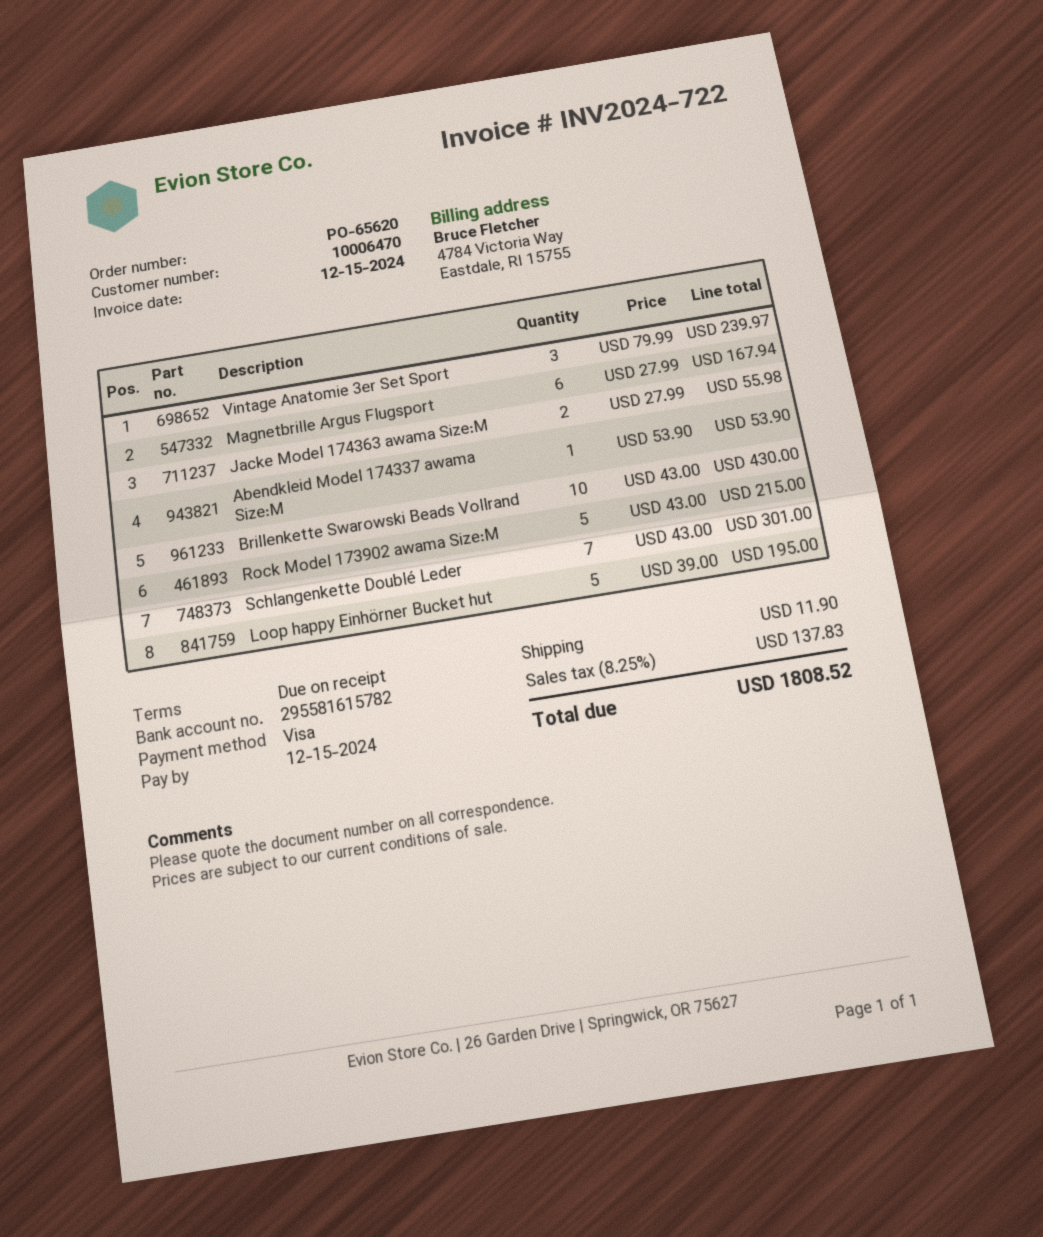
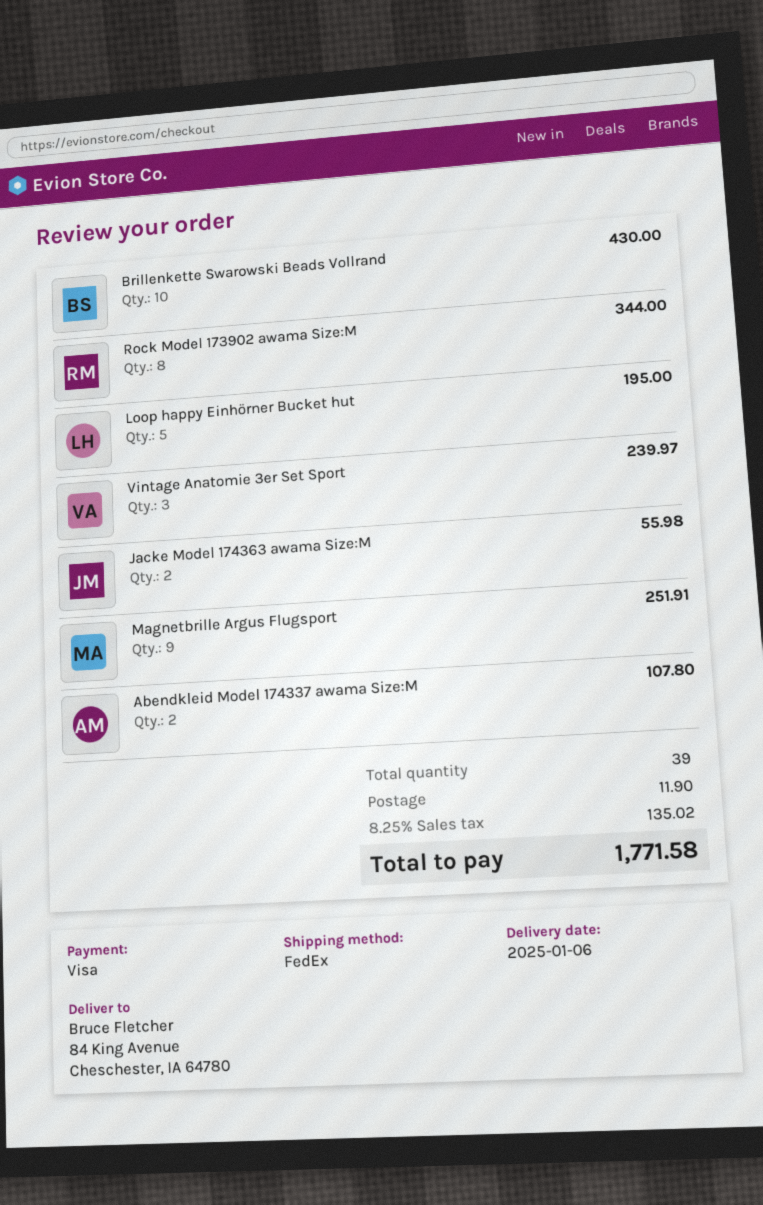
Magnetbrille Argus Flugsport: 6 for 167.94 -> 9 for 251.91
Abendkleid Model 174337 awama Size:M: 1 for 53.90 -> 2 for 107.80
Rock Model 173902 awama Size:M: 5 for 215.00 -> 8 for 344.00
Schlangenkette Doublé Leder: 7 for 301.00 -> none
tax: 8.25% = 137.83 -> 8.25% = 135.02
total: 1808.52 -> 1771.58

